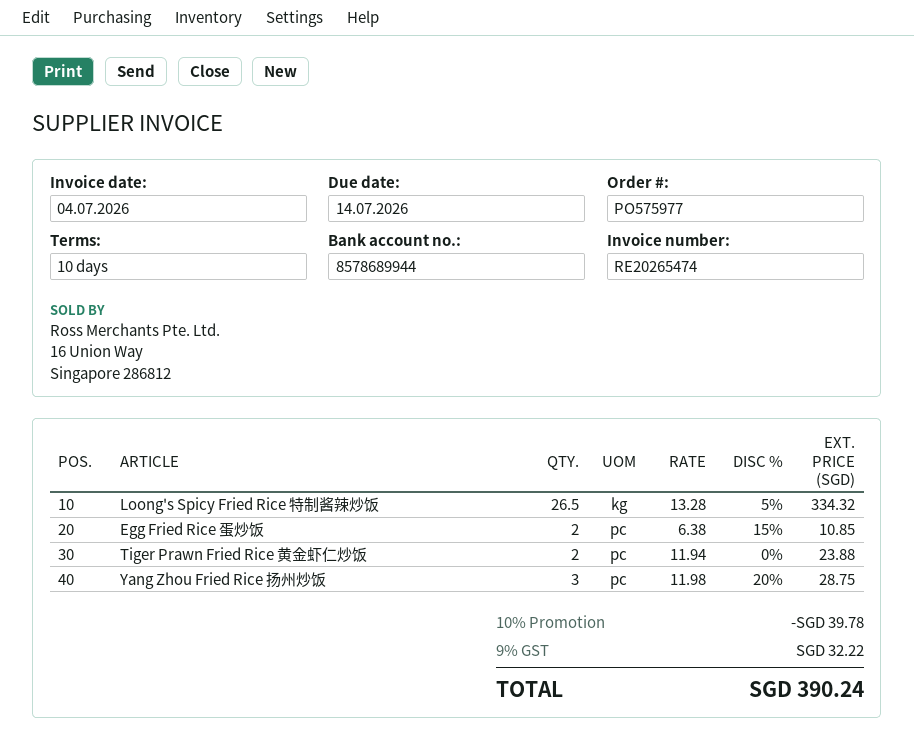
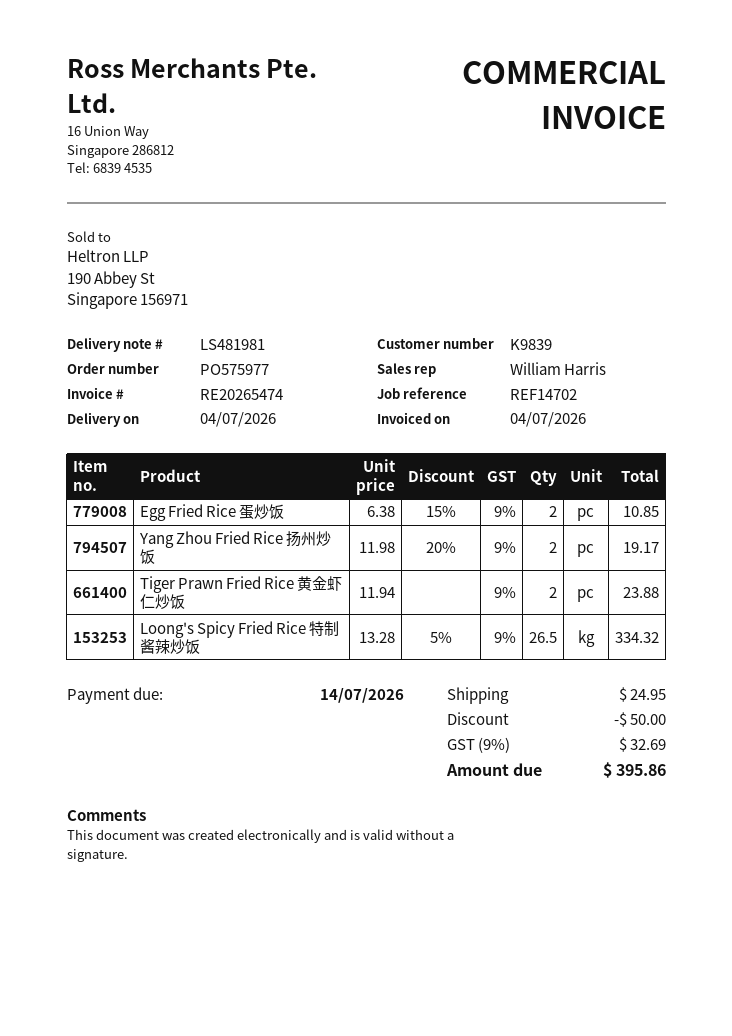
Yang Zhou Fried Rice 扬州炒饭: 3 x 11.98 - 20% = 28.75 -> 2 x 11.98 - 20% = 19.17
discount: 39.78 -> 50.00
shipping: none -> 24.95
tax: 9% = 32.22 -> 9% = 32.69
total: 390.24 -> 395.86

